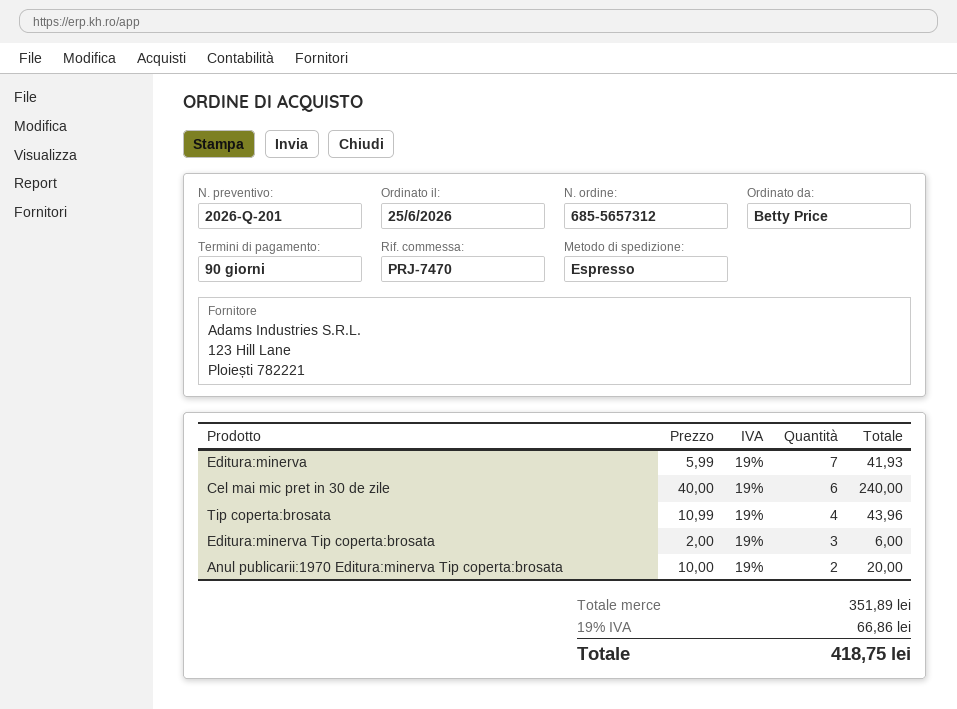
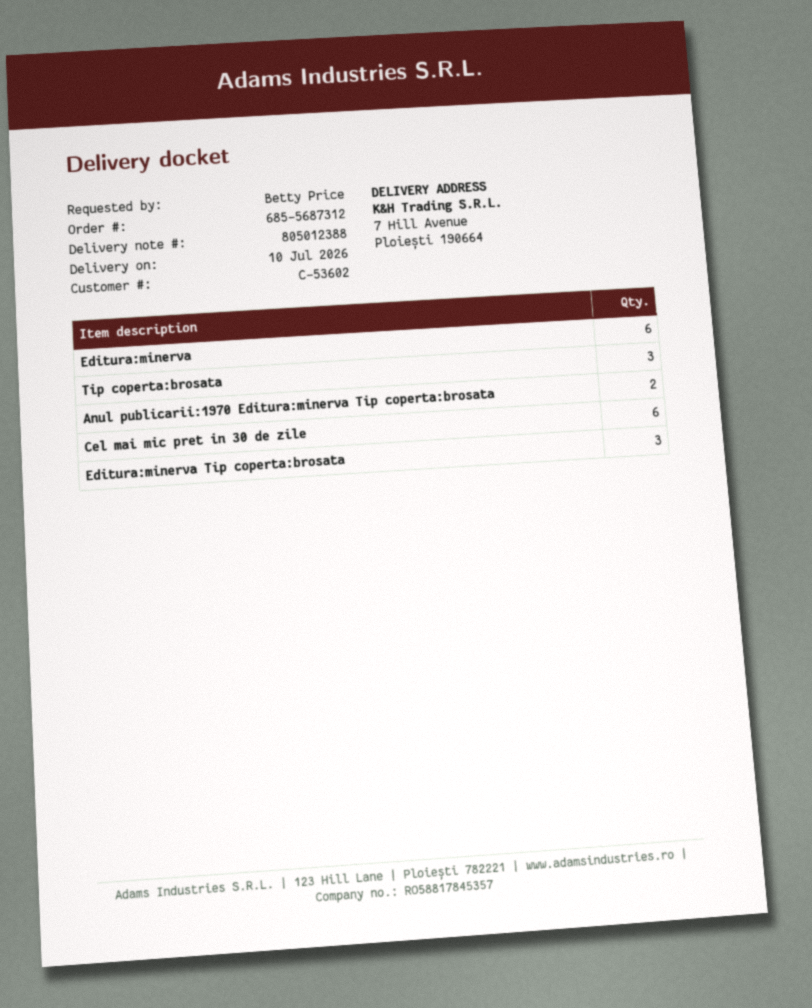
order number: 685-5657312 -> 685-5687312
Editura:minerva: 7 -> 6
Tip coperta:brosata: 4 -> 3

